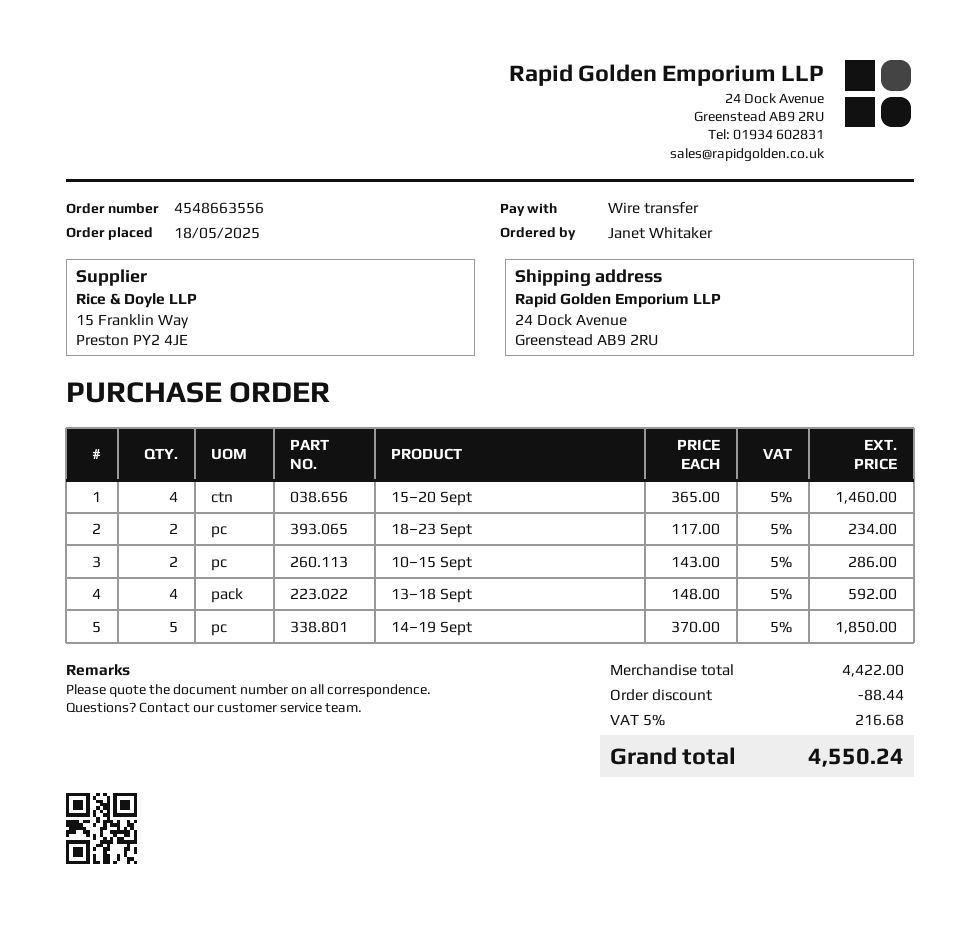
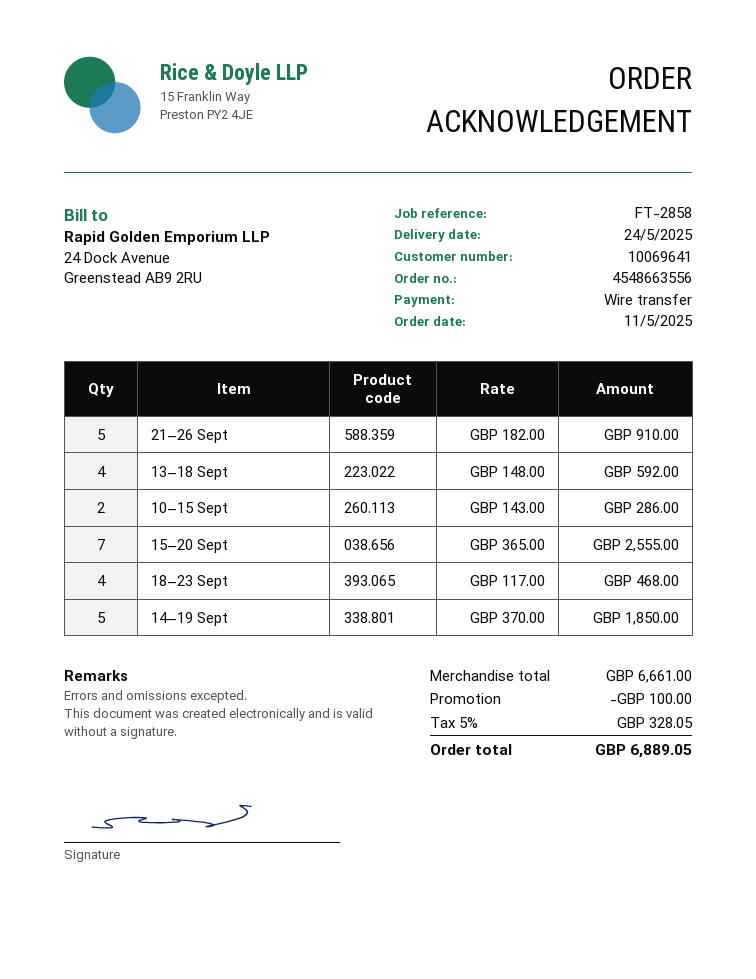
order date: 2025-05-18 -> 2025-05-11
15–20 Sept: 4 x 365.00 = 1460.00 -> 7 x 365.00 = 2555.00
18–23 Sept: 2 x 117.00 = 234.00 -> 4 x 117.00 = 468.00
21–26 Sept: none -> 5 x 182.00 = 910.00
subtotal: 4422.00 -> 6661.00
discount: 88.44 -> 100.00
tax: 5% = 216.68 -> 5% = 328.05
total: 4550.24 -> 6889.05

